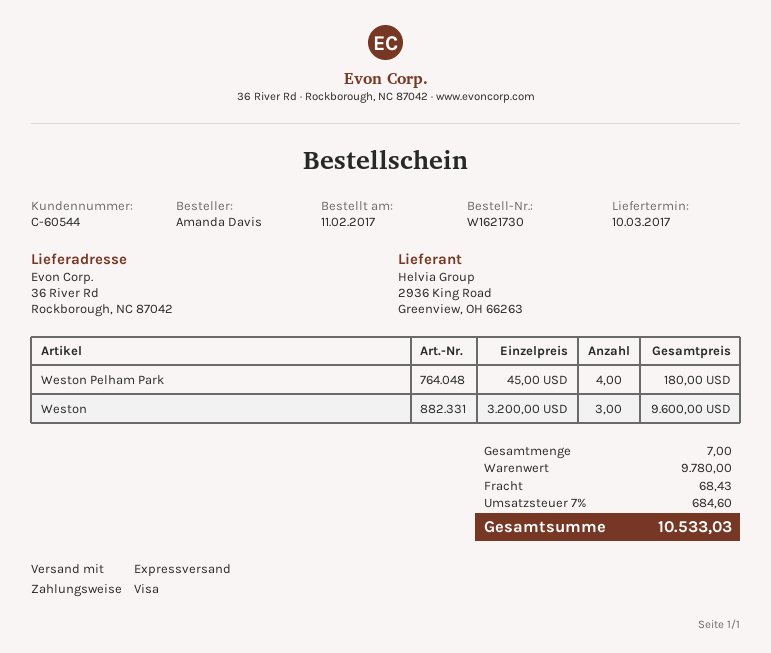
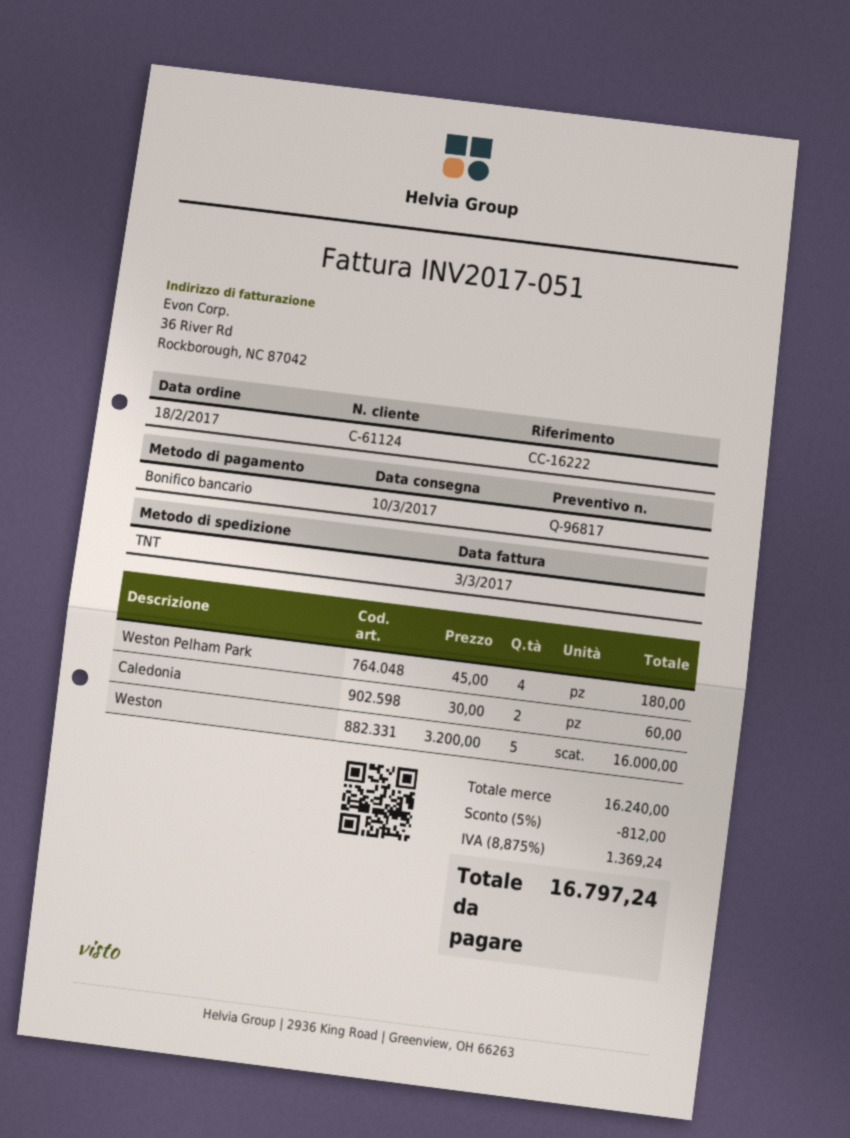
order date: 2017-02-11 -> 2017-02-18
customer number: C-60544 -> C-61124
payment method: Visa -> bank transfer
shipping method: express -> TNT
Weston: 3 x 3200.00 = 9600.00 -> 5 x 3200.00 = 16000.00
Caledonia: none -> 2 x 30.00 = 60.00
subtotal: 9780.00 -> 16240.00
discount: none -> 5% = 812.00
shipping: 68.43 -> none
tax: 7% = 684.60 -> 8.875% = 1369.24
total: 10533.03 -> 16797.24

